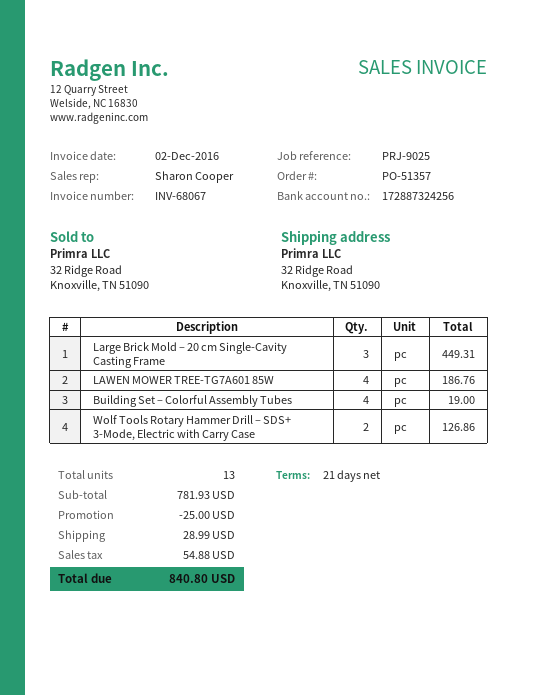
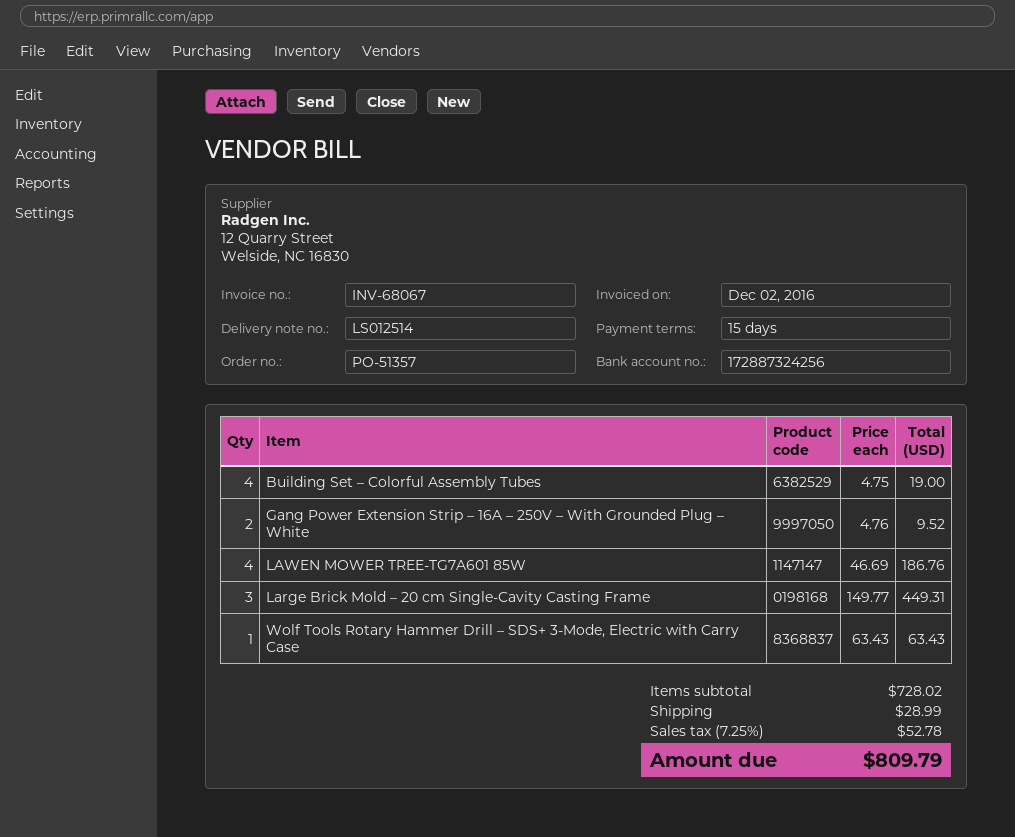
payment terms: 21 days -> 15 days
Wolf Tools Rotary Hammer Drill – SDS+ 3-Mode, Electric with Carry Case: 2 for 126.86 -> 1 for 63.43
Gang Power Extension Strip – 16A – 250V – With Grounded Plug – White: none -> 2 for 9.52
subtotal: 781.93 -> 728.02
discount: 25.00 -> none
tax: 54.88 -> 52.78
total: 840.80 -> 809.79

